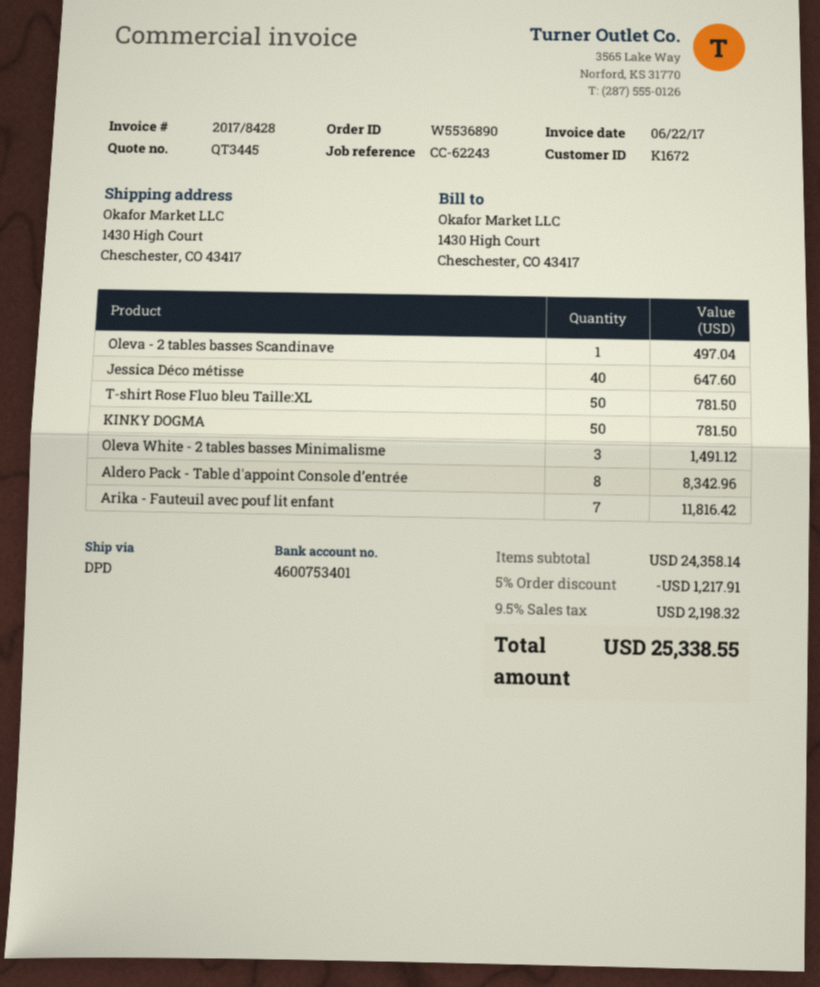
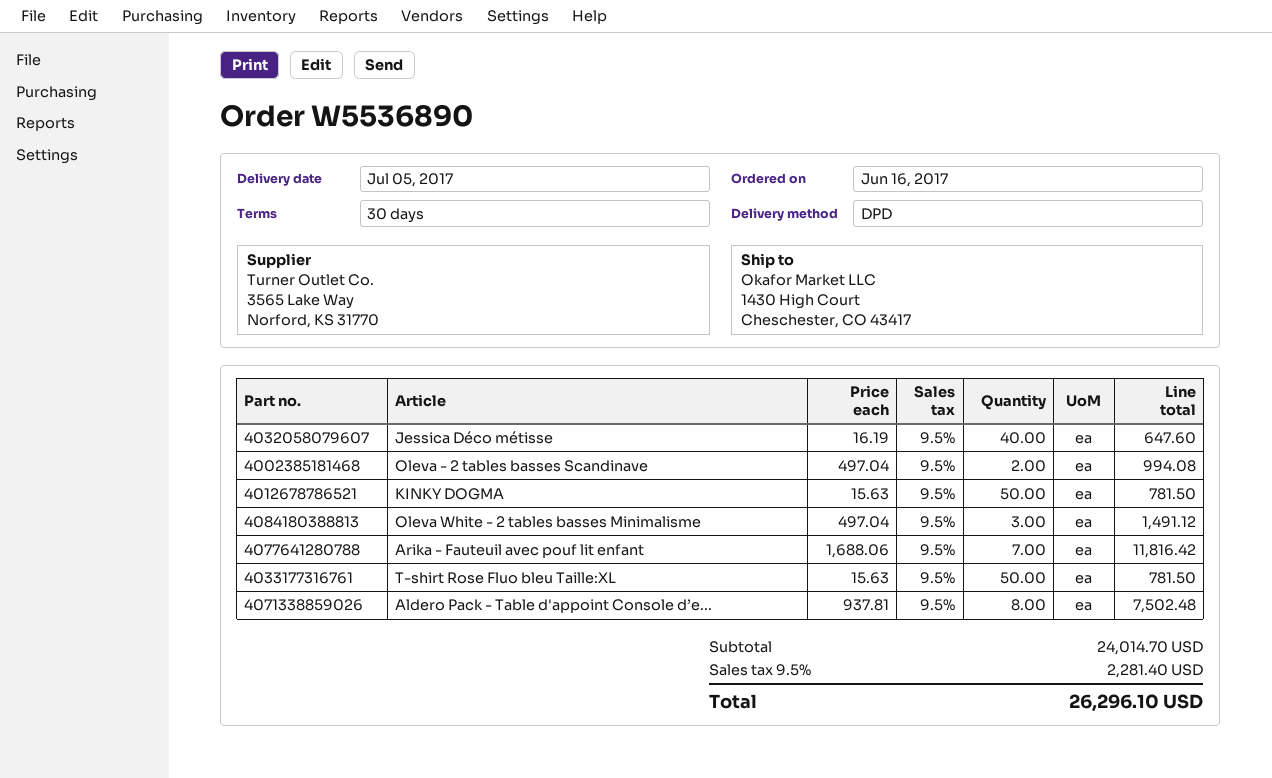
Oleva - 2 tables basses Scandinave: 1 for 497.04 -> 2 for 994.08
Aldero Pack - Table d'appoint Console d’entrée: 8 for 8342.96 -> 8 for 7502.48
subtotal: 24358.14 -> 24014.70
discount: 5% = 1217.91 -> none
tax: 9.5% = 2198.32 -> 9.5% = 2281.40
total: 25338.55 -> 26296.10

